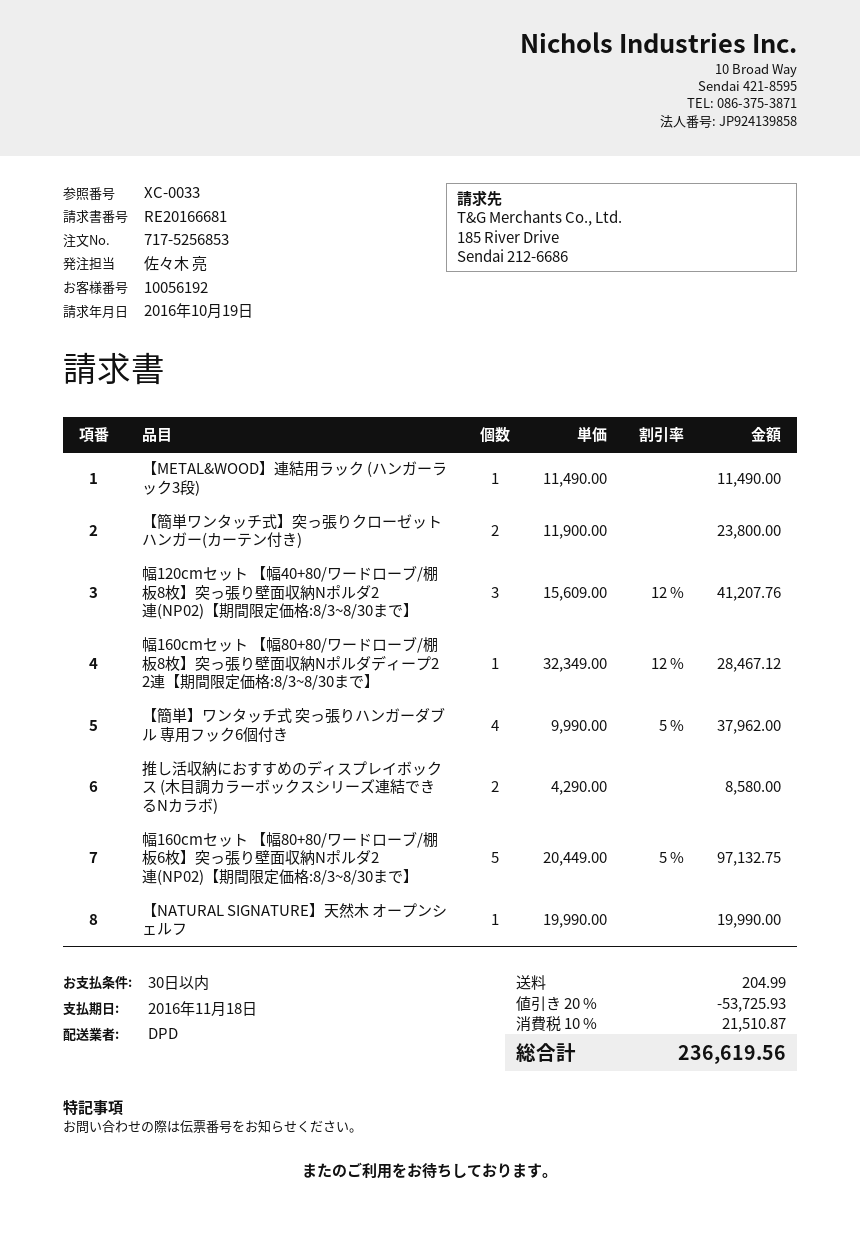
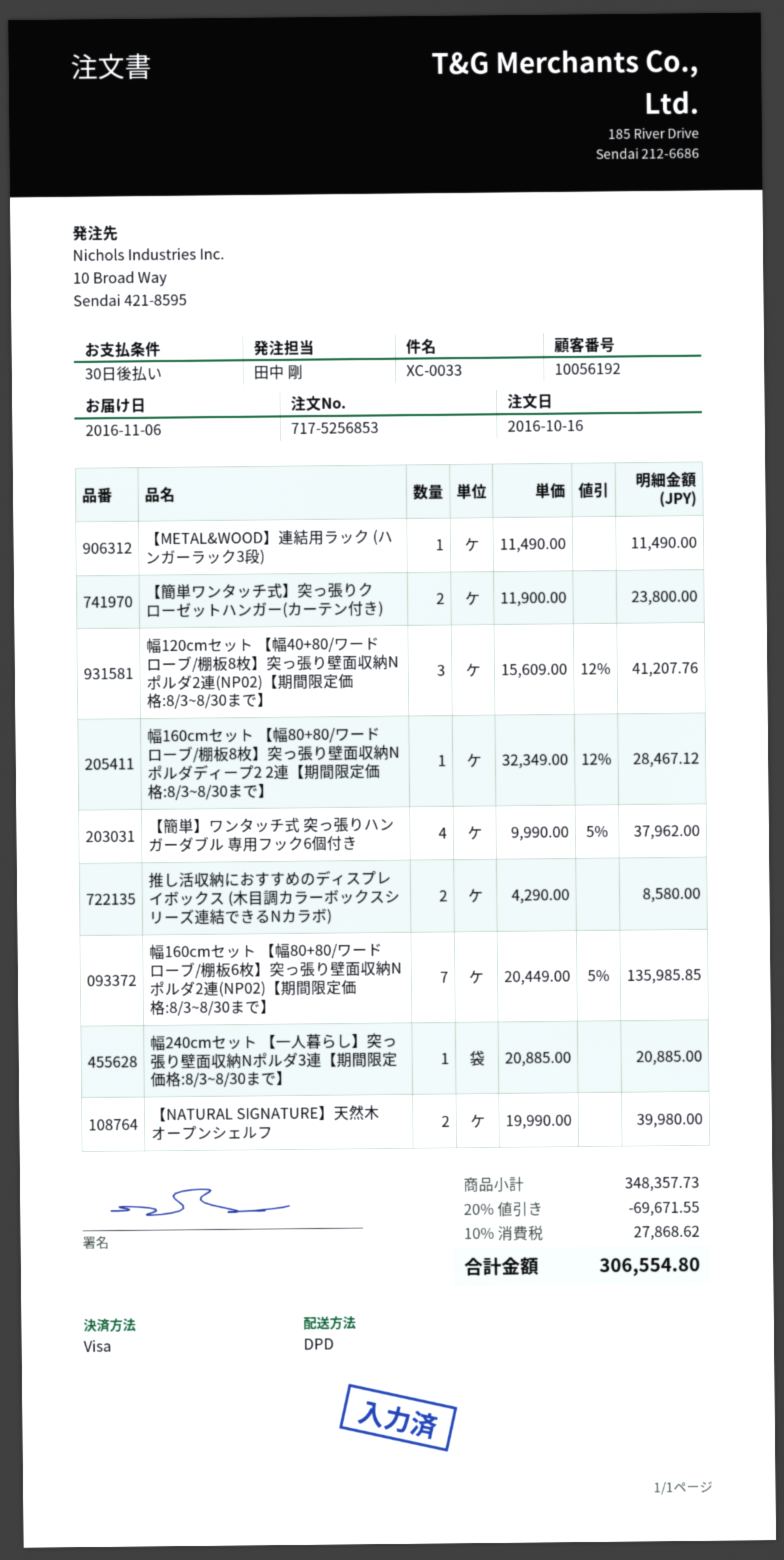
ordered by: 佐々木 亮 -> 田中 剛
幅160cmセット 【幅80+80/ワードローブ/棚板6枚】突っ張り壁面収納Nポルダ2連(NP02)【期間限定価格:8/3~8/30まで】: 5 x 20449.00 - 5% = 97132.75 -> 7 x 20449.00 - 5% = 135985.85
【NATURAL SIGNATURE】天然木 オープンシェルフ: 1 x 19990.00 = 19990.00 -> 2 x 19990.00 = 39980.00
幅240cmセット 【一人暮らし】突っ張り壁面収納Nポルダ3連【期間限定価格:8/3~8/30まで】: none -> 1 x 20885.00 = 20885.00
discount: 20% = 53725.93 -> 20% = 69671.55
shipping: 204.99 -> none
tax: 10% = 21510.87 -> 10% = 27868.62
total: 236619.56 -> 306554.80

